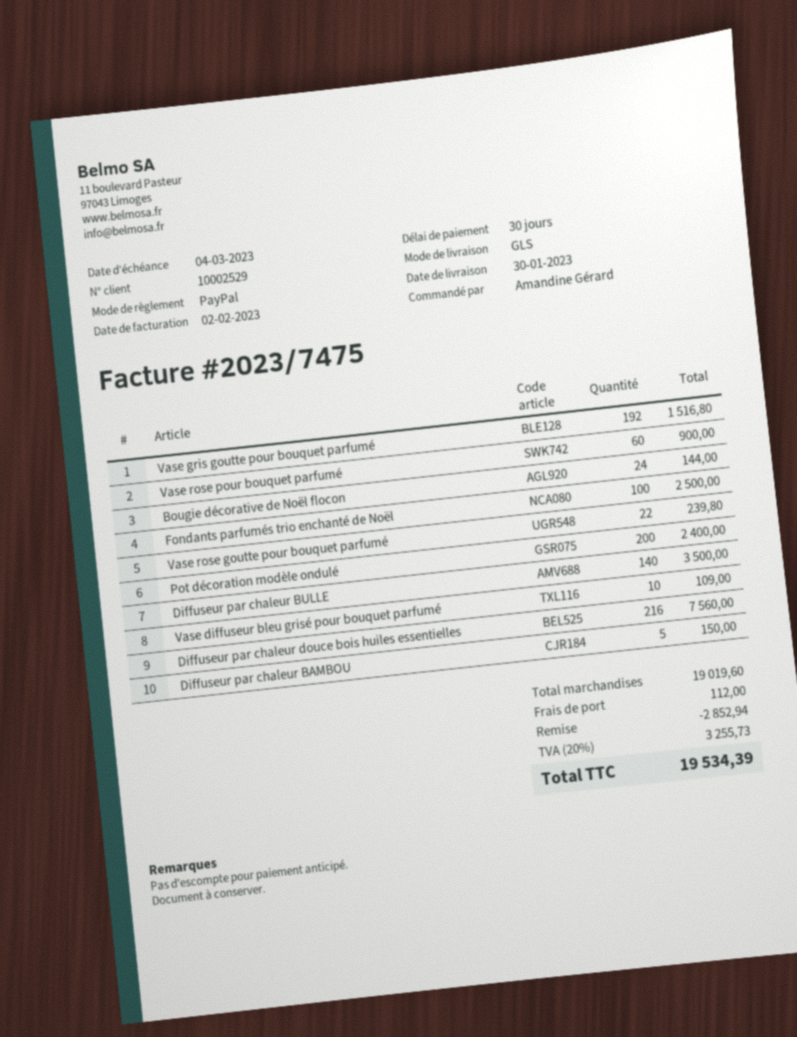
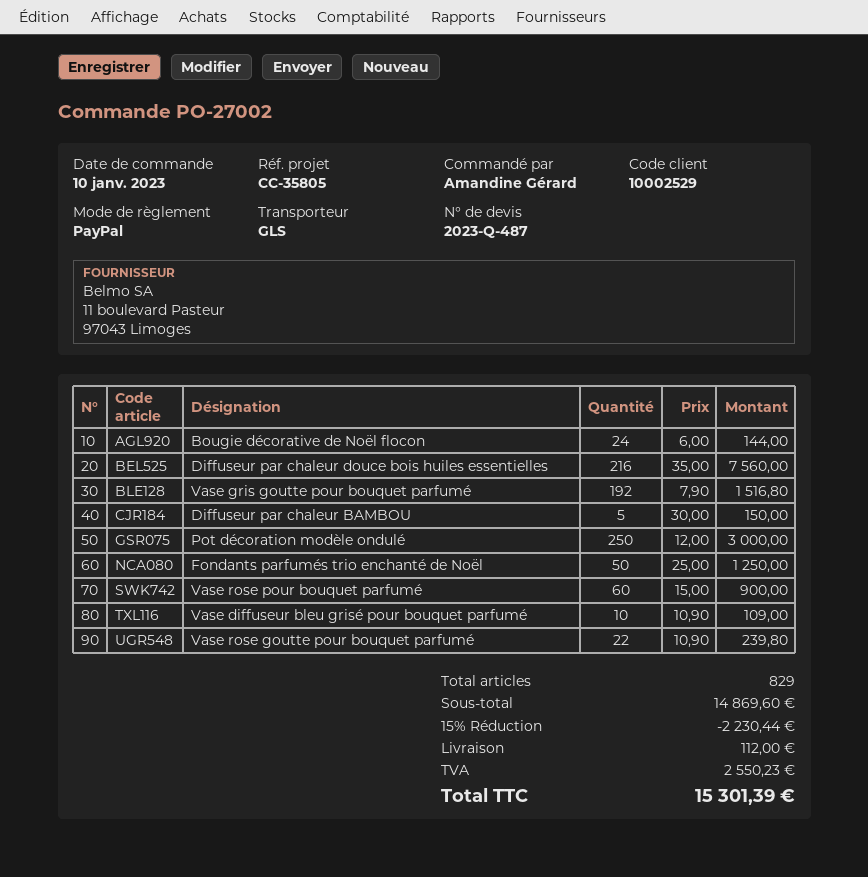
Fondants parfumés trio enchanté de Noël: 100 for 2500.00 -> 50 for 1250.00
Pot décoration modèle ondulé: 200 for 2400.00 -> 250 for 3000.00
Diffuseur par chaleur BULLE: 140 for 3500.00 -> none
subtotal: 19019.60 -> 14869.60
discount: 2852.94 -> 2230.44
tax: 3255.73 -> 2550.23
total: 19534.39 -> 15301.39

